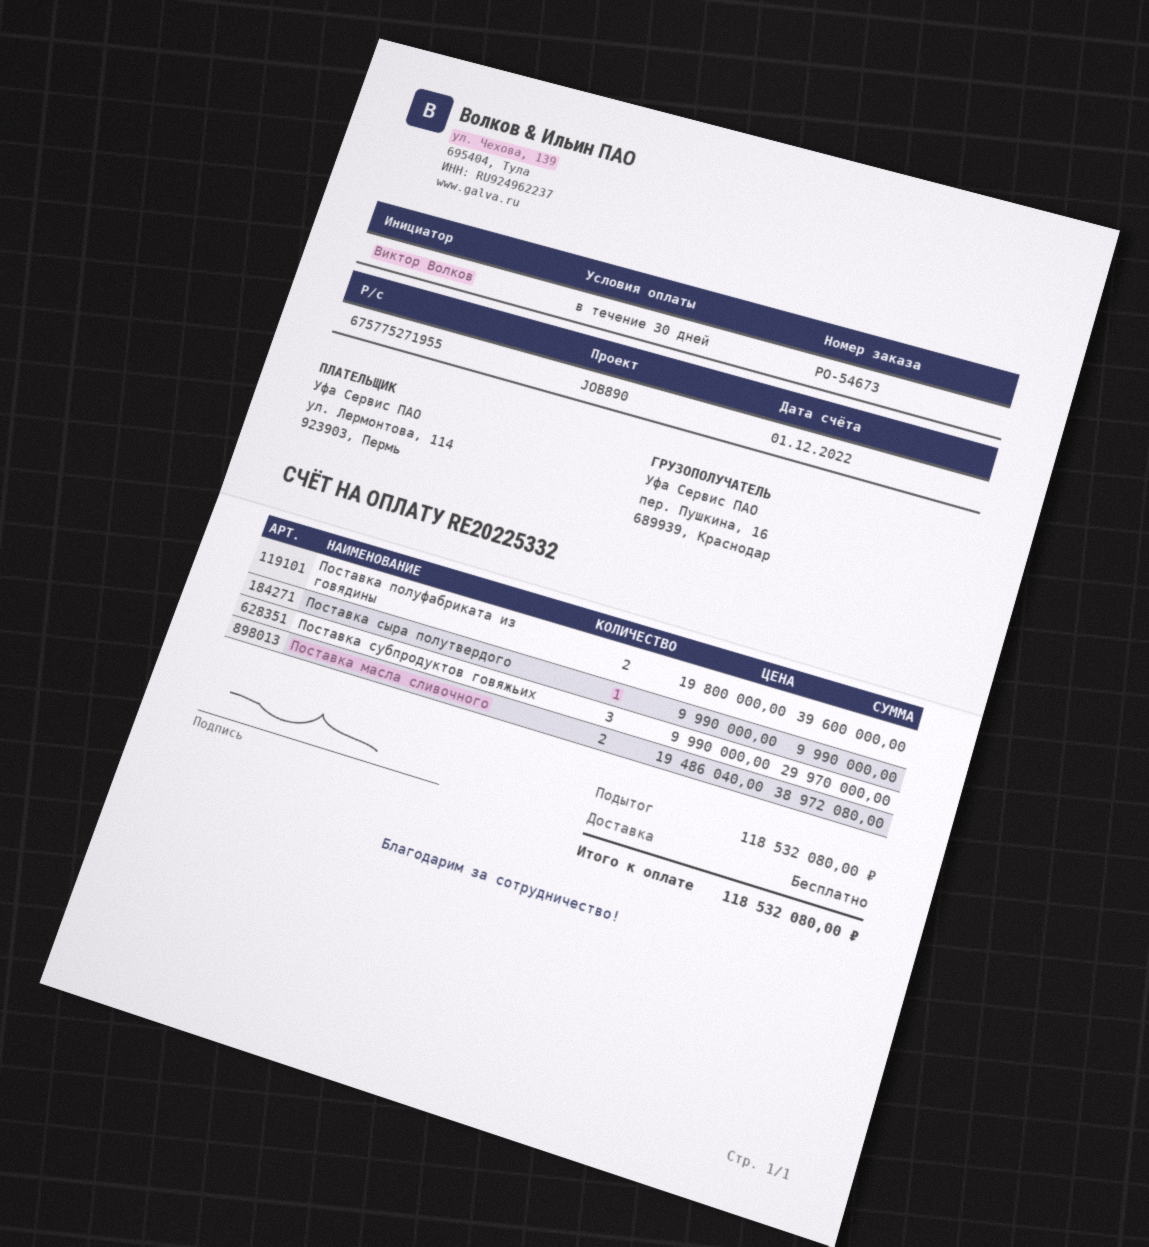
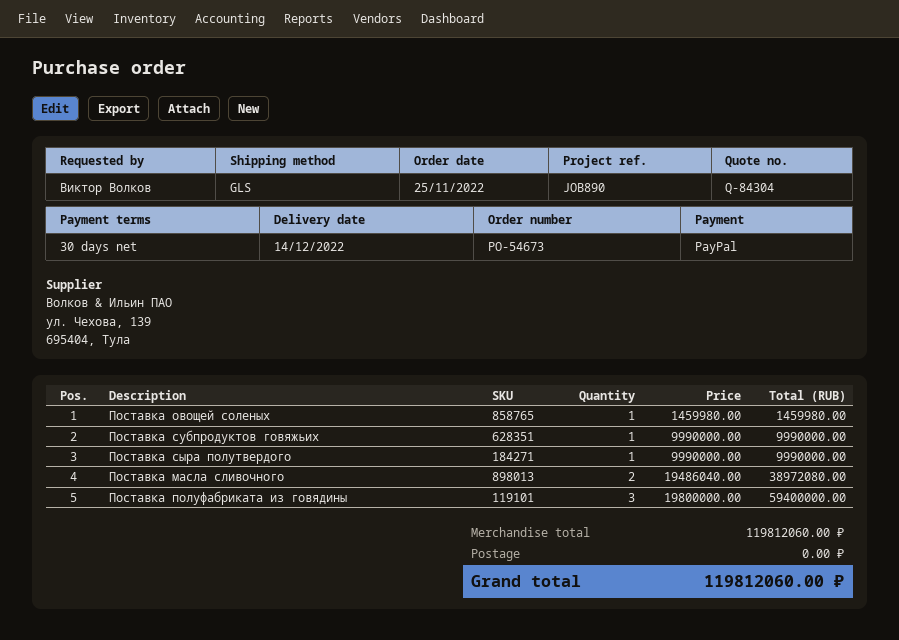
Поставка полуфабриката из говядины: 2 x 19800000.00 = 39600000.00 -> 3 x 19800000.00 = 59400000.00
Поставка субпродуктов говяжьих: 3 x 9990000.00 = 29970000.00 -> 1 x 9990000.00 = 9990000.00
Поставка овощей соленых: none -> 1 x 1459980.00 = 1459980.00
subtotal: 118532080.00 -> 119812060.00
total: 118532080.00 -> 119812060.00

